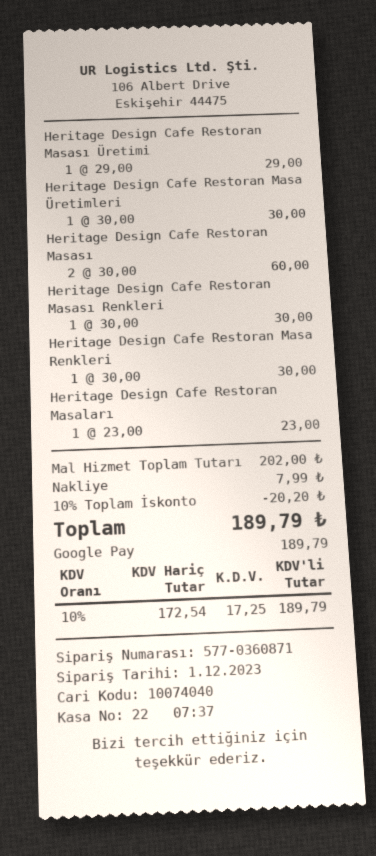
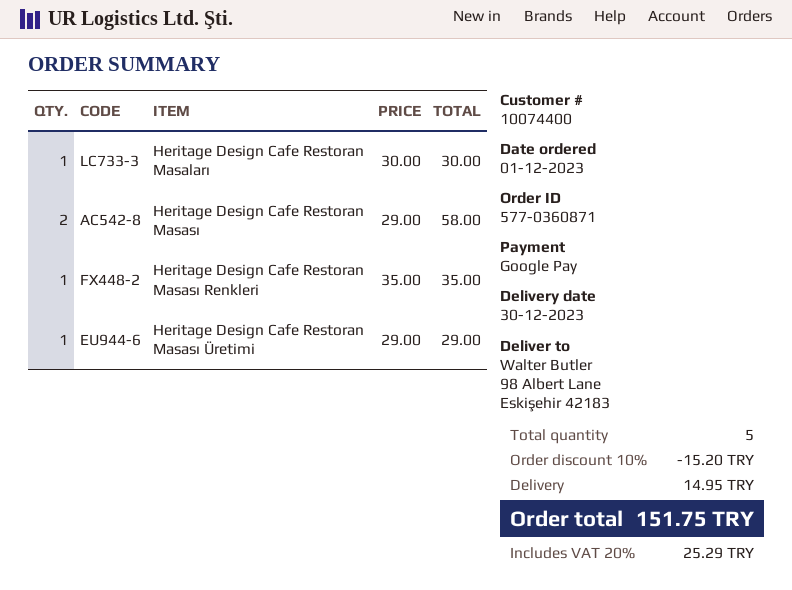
customer number: 10074040 -> 10074400
Heritage Design Cafe Restoran Masa Üretimleri: 1 x 30.00 = 30.00 -> none
Heritage Design Cafe Restoran Masası: 2 x 30.00 = 60.00 -> 2 x 29.00 = 58.00
Heritage Design Cafe Restoran Masası Renkleri: 1 x 30.00 = 30.00 -> 1 x 35.00 = 35.00
Heritage Design Cafe Restoran Masa Renkleri: 1 x 30.00 = 30.00 -> none
Heritage Design Cafe Restoran Masaları: 1 x 23.00 = 23.00 -> 1 x 30.00 = 30.00
discount: 10% = 20.20 -> 10% = 15.20
shipping: 7.99 -> 14.95
tax: 10% = 17.25 -> 20% = 25.29
total: 189.79 -> 151.75

